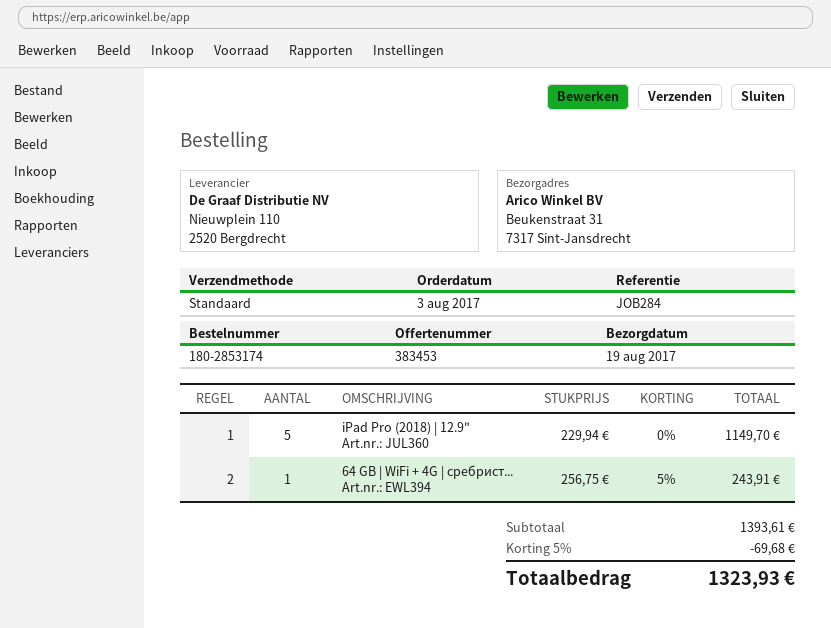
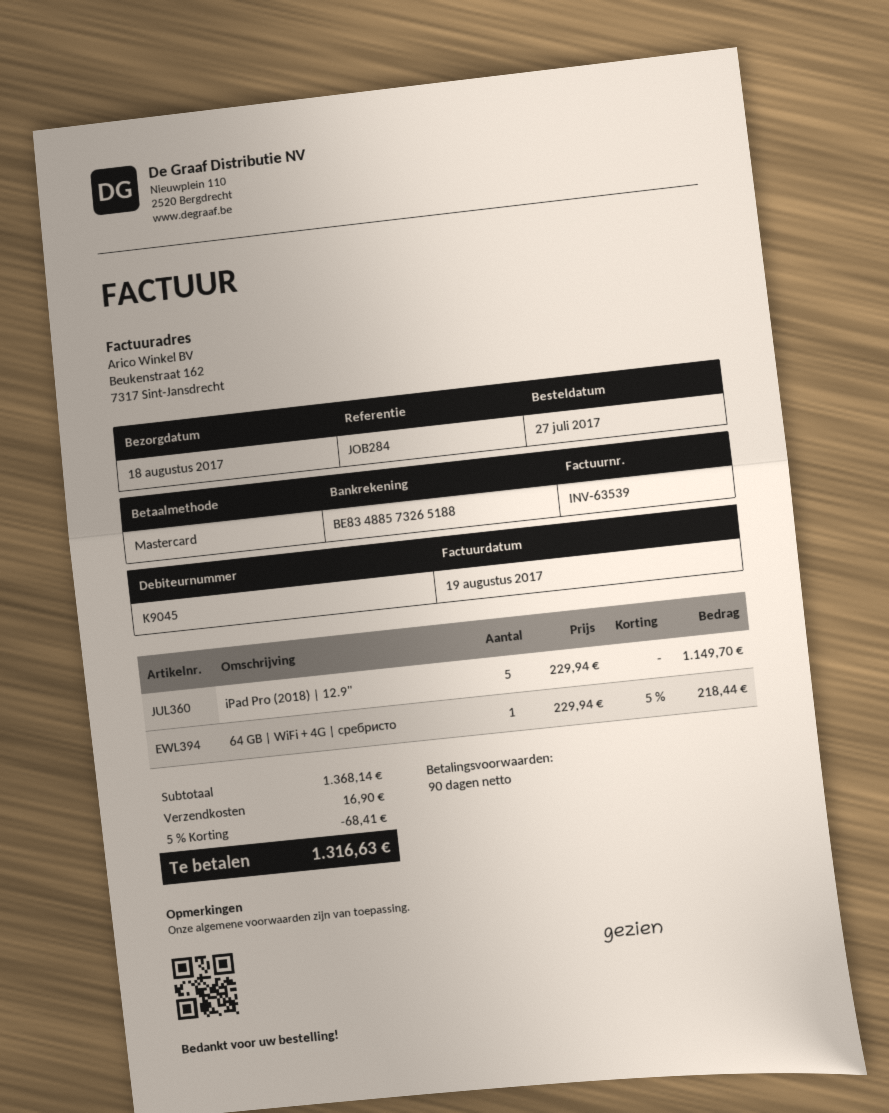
order date: 2017-08-03 -> 2017-07-27
delivery date: 2017-08-19 -> 2017-08-18
64 GB | WiFi + 4G | сребрист...: 1 x 256.75 - 5% = 243.91 -> 1 x 229.94 - 5% = 218.44
subtotal: 1393.61 -> 1368.14
discount: 5% = 69.68 -> 5% = 68.41
shipping: none -> 16.90
total: 1323.93 -> 1316.63

